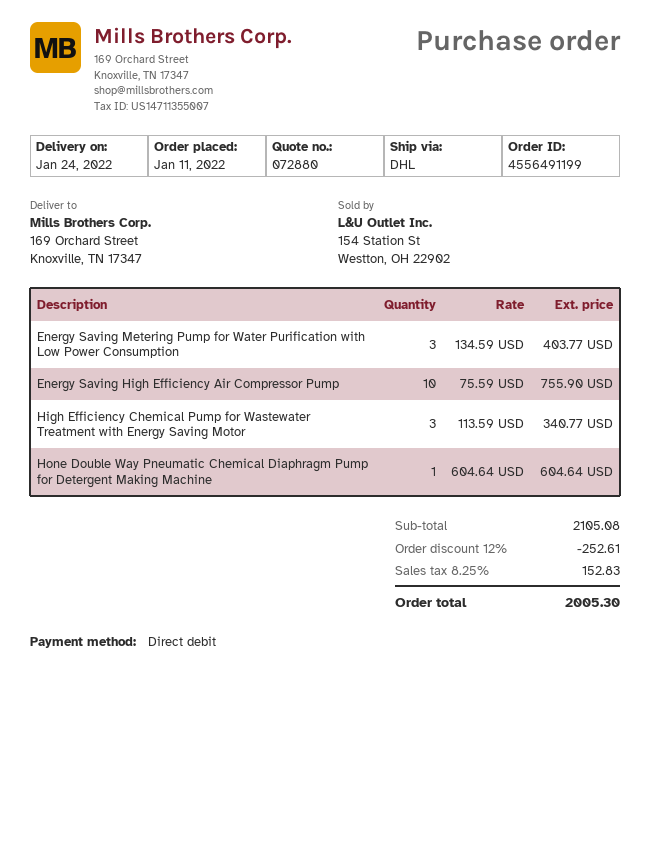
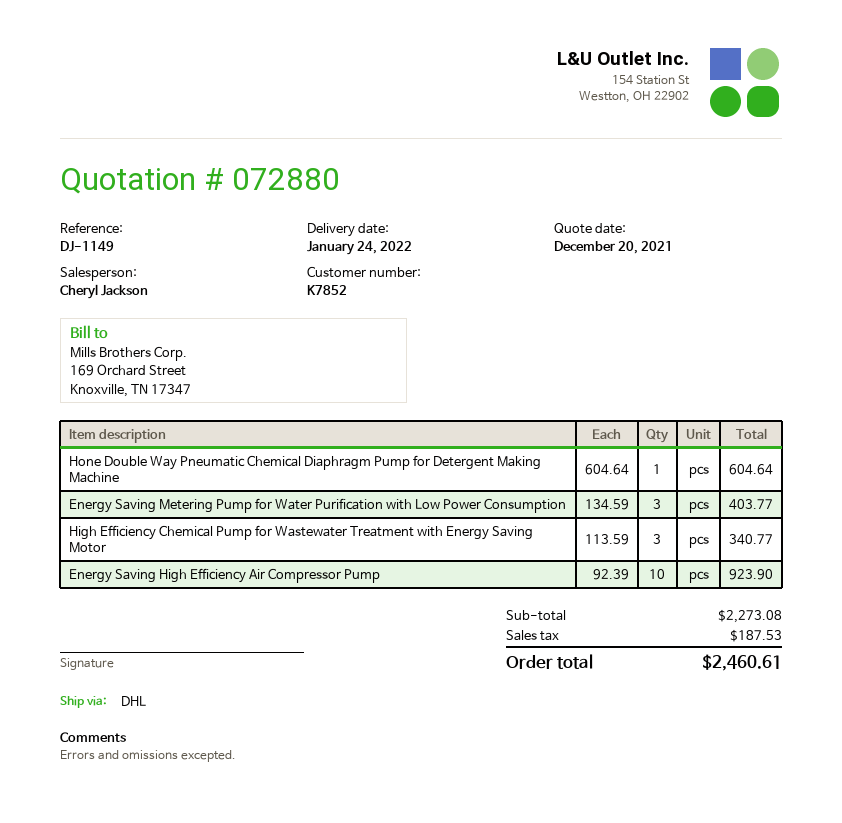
Energy Saving High Efficiency Air Compressor Pump: 10 x 75.59 = 755.90 -> 10 x 92.39 = 923.90
subtotal: 2105.08 -> 2273.08
discount: 12% = 252.61 -> none
tax: 152.83 -> 187.53
total: 2005.30 -> 2460.61

